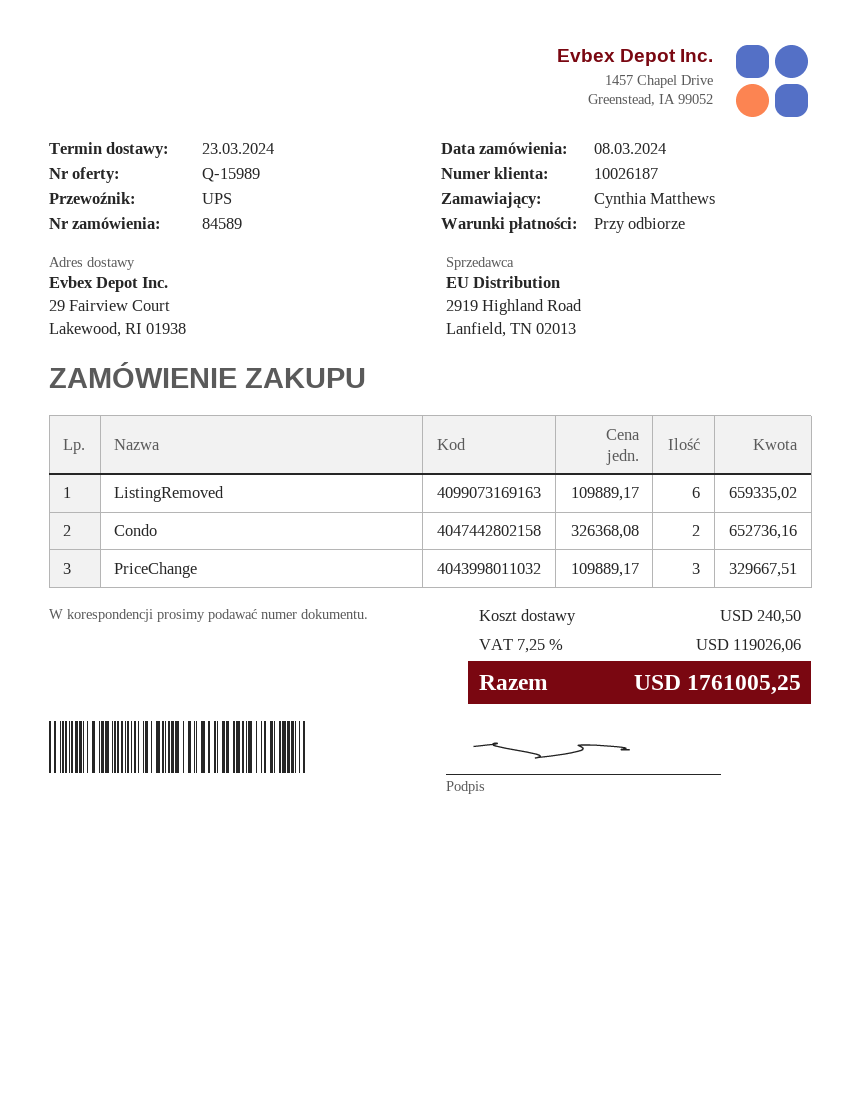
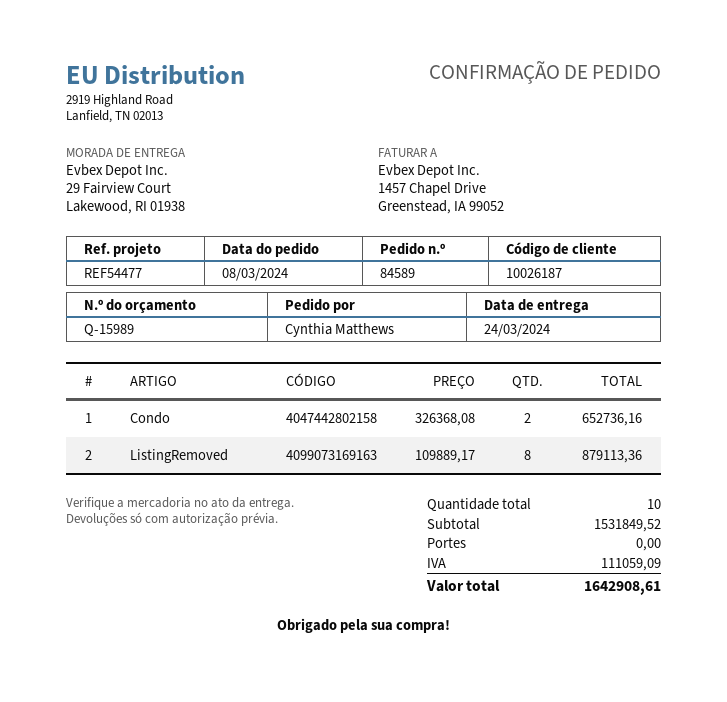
delivery date: 2024-03-23 -> 2024-03-24
ListingRemoved: 6 x 109889.17 = 659335.02 -> 8 x 109889.17 = 879113.36
PriceChange: 3 x 109889.17 = 329667.51 -> none
shipping: 240.50 -> 0.00
tax: 119026.06 -> 111059.09
total: 1761005.25 -> 1642908.61

